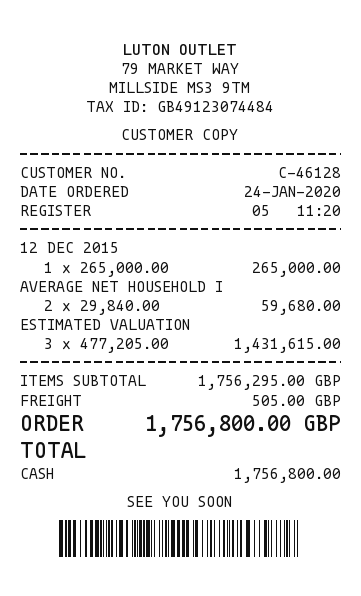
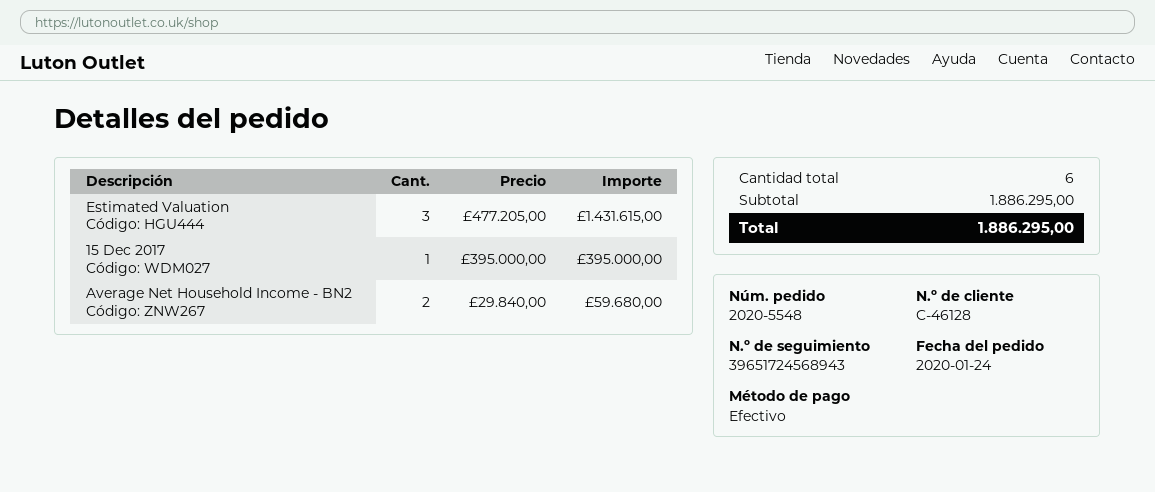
12 DEC 2015: 1 x 265000.00 = 265000.00 -> none
15 Dec 2017: none -> 1 x 395000.00 = 395000.00
subtotal: 1756295.00 -> 1886295.00
shipping: 505.00 -> none
total: 1756800.00 -> 1886295.00

